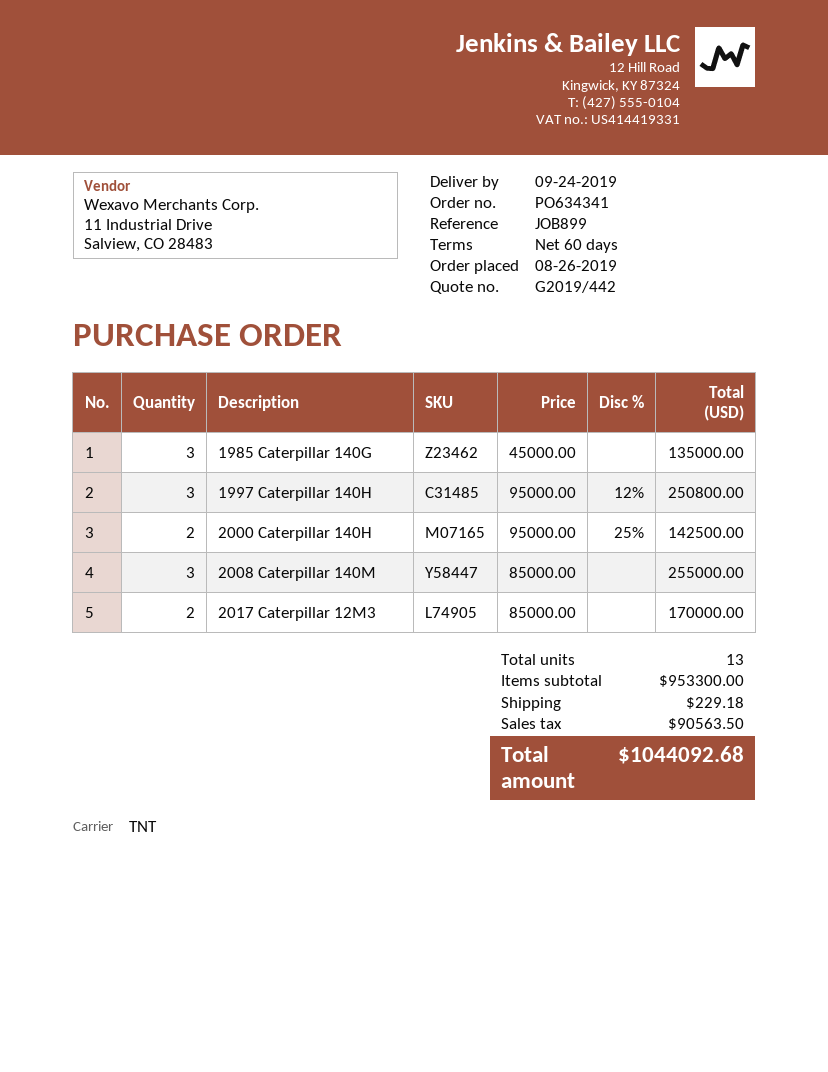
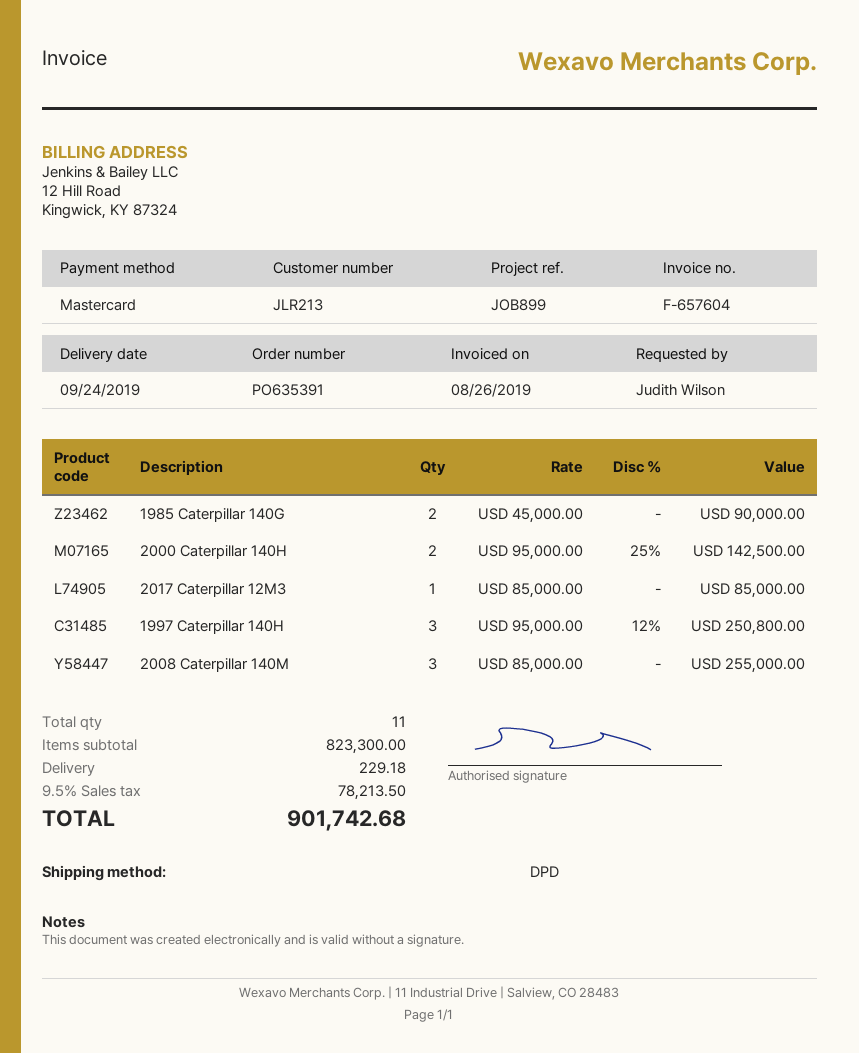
order number: PO634341 -> PO635391
shipping method: TNT -> DPD
1985 Caterpillar 140G: 3 x 45000.00 = 135000.00 -> 2 x 45000.00 = 90000.00
2017 Caterpillar 12M3: 2 x 85000.00 = 170000.00 -> 1 x 85000.00 = 85000.00
total quantity: 13 -> 11
subtotal: 953300.00 -> 823300.00
tax: 90563.50 -> 78213.50
total: 1044092.68 -> 901742.68

